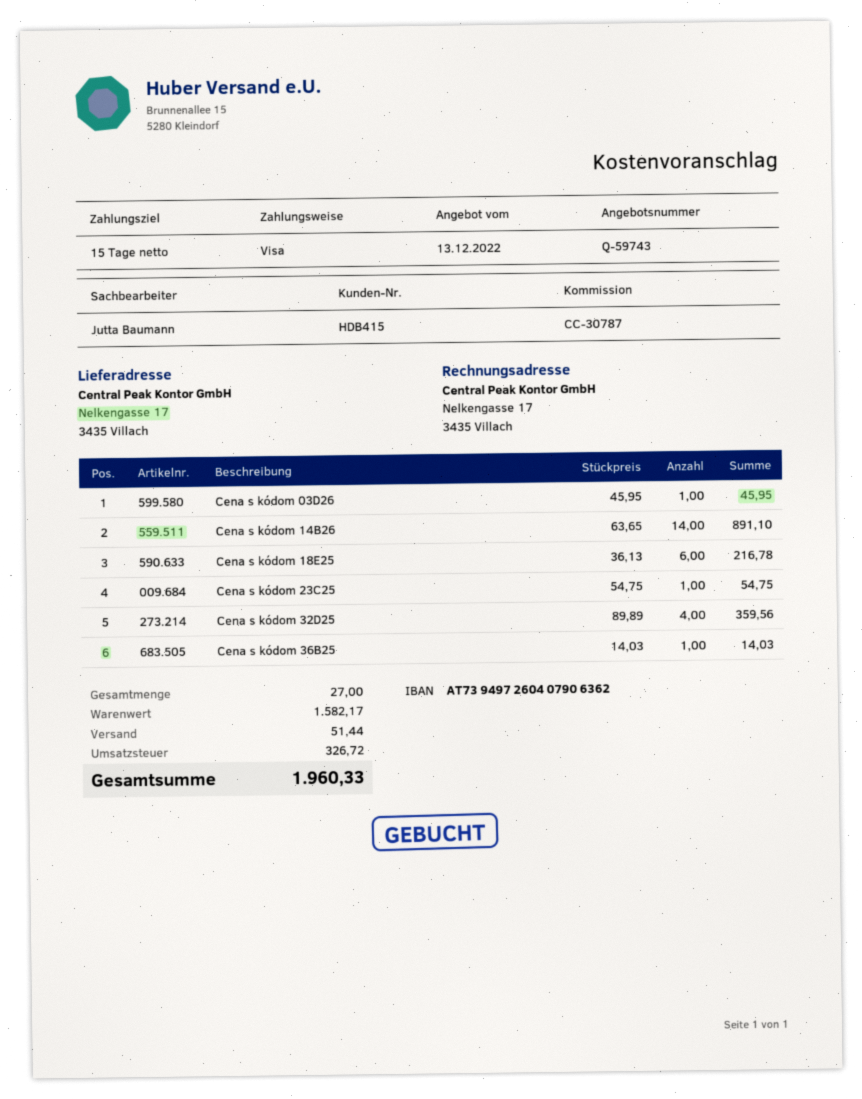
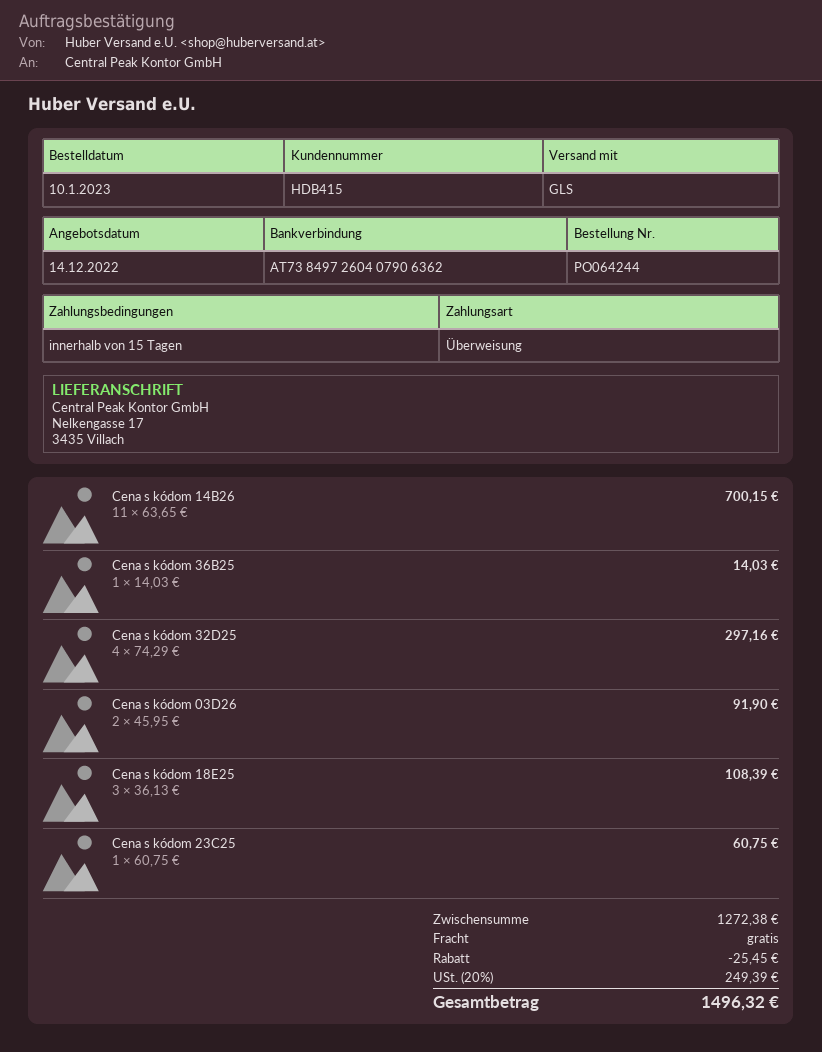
quote date: 2022-12-13 -> 2022-12-14
payment method: Visa -> bank transfer
bank account: AT739497260407906362 -> AT738497260407906362
Cena s kódom 03D26: 1 x 45.95 = 45.95 -> 2 x 45.95 = 91.90
Cena s kódom 14B26: 14 x 63.65 = 891.10 -> 11 x 63.65 = 700.15
Cena s kódom 18E25: 6 x 36.13 = 216.78 -> 3 x 36.13 = 108.39
Cena s kódom 23C25: 1 x 54.75 = 54.75 -> 1 x 60.75 = 60.75
Cena s kódom 32D25: 4 x 89.89 = 359.56 -> 4 x 74.29 = 297.16
subtotal: 1582.17 -> 1272.38
discount: none -> 25.45
shipping: 51.44 -> 0.00
tax: 326.72 -> 249.39
total: 1960.33 -> 1496.32

